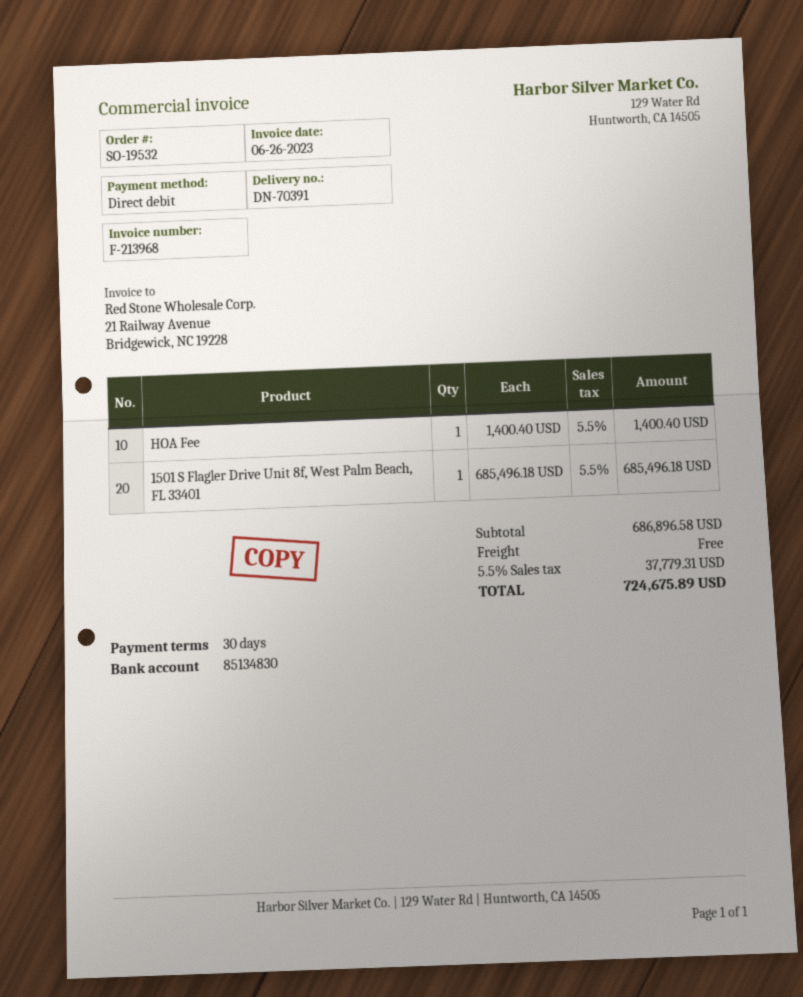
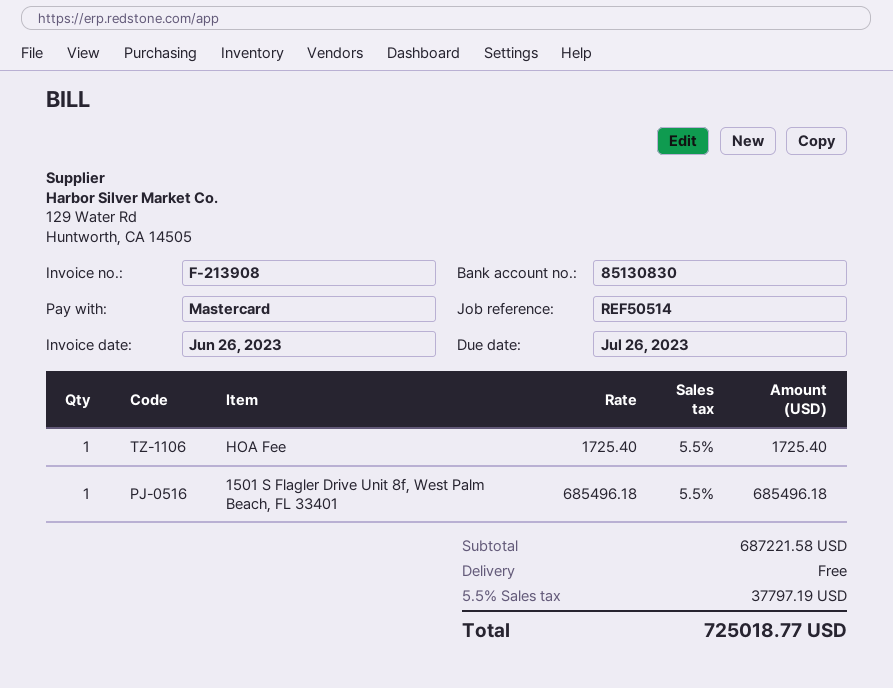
invoice number: F-213968 -> F-213908
payment method: direct debit -> Mastercard
bank account: 85134830 -> 85130830
HOA Fee: 1 x 1400.40 = 1400.40 -> 1 x 1725.40 = 1725.40
subtotal: 686896.58 -> 687221.58
tax: 5.5% = 37779.31 -> 5.5% = 37797.19
total: 724675.89 -> 725018.77

